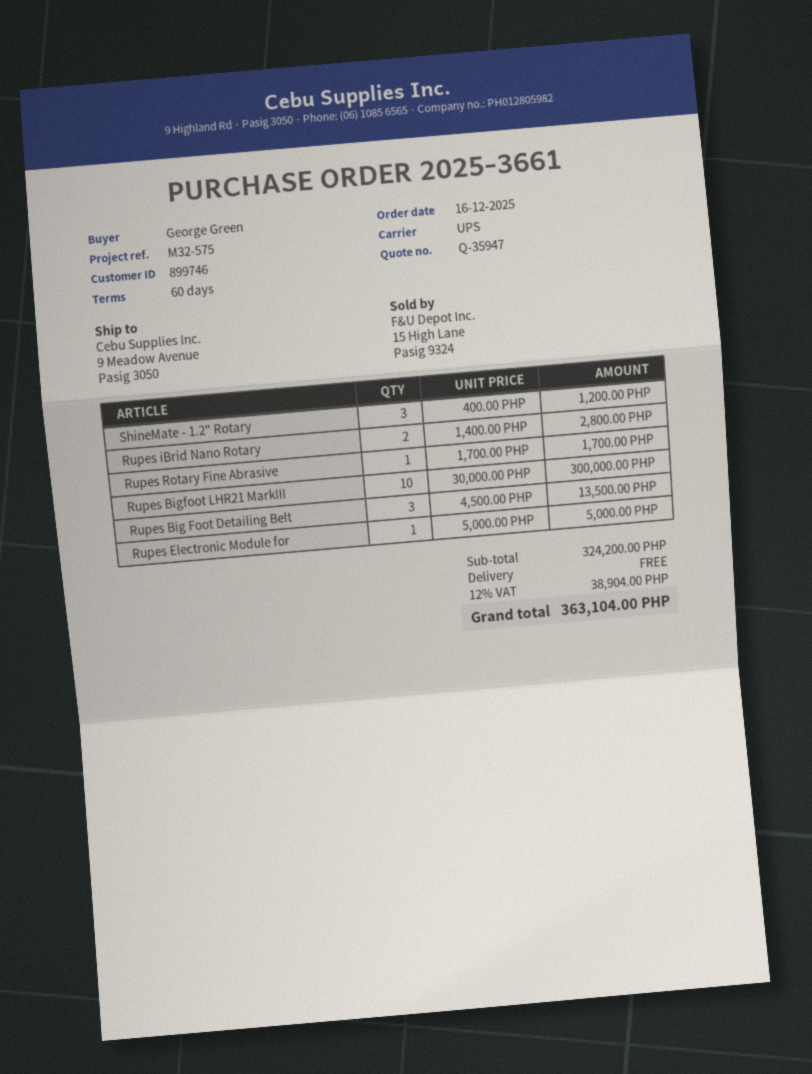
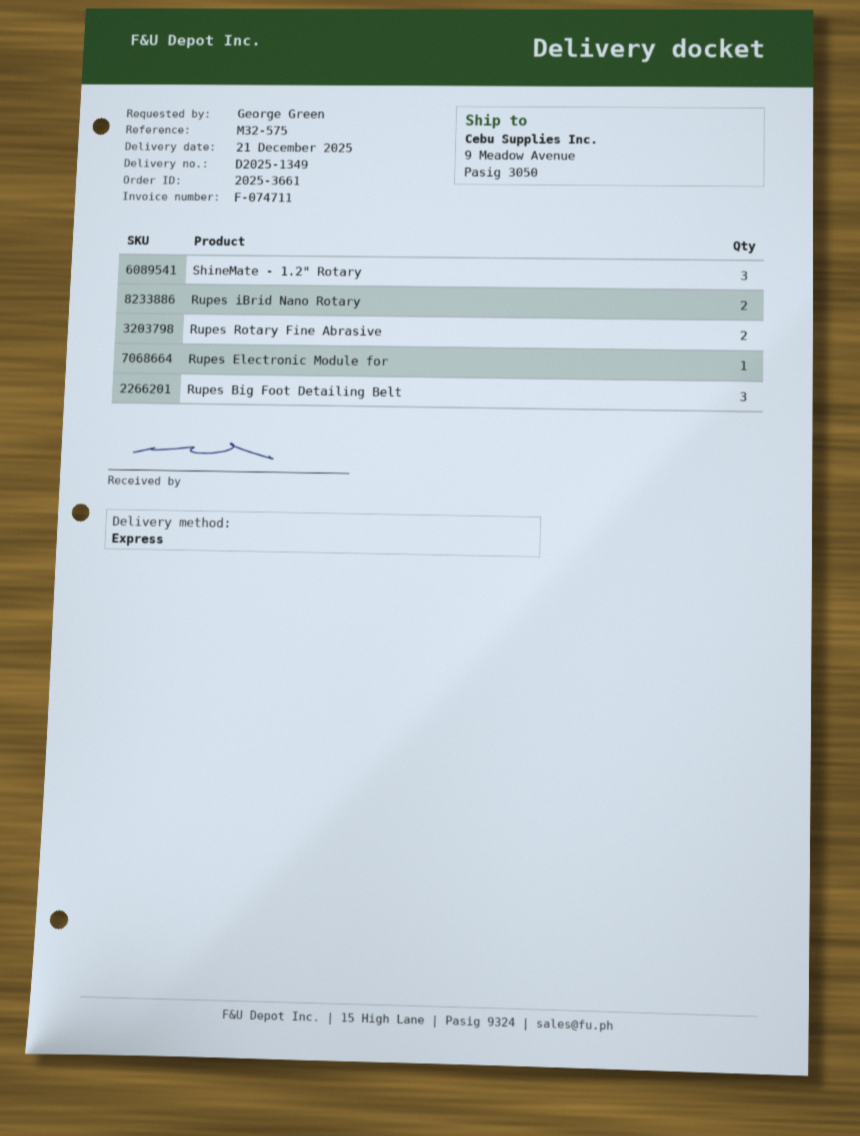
shipping method: UPS -> express
Rupes Rotary Fine Abrasive: 1 -> 2
Rupes Bigfoot LHR21 MarkIII: 10 -> none

